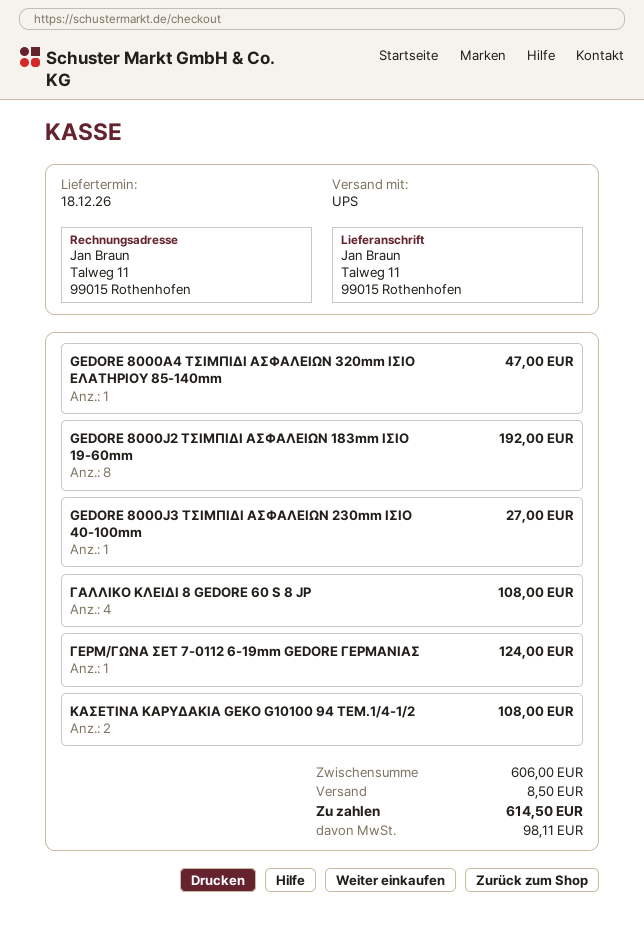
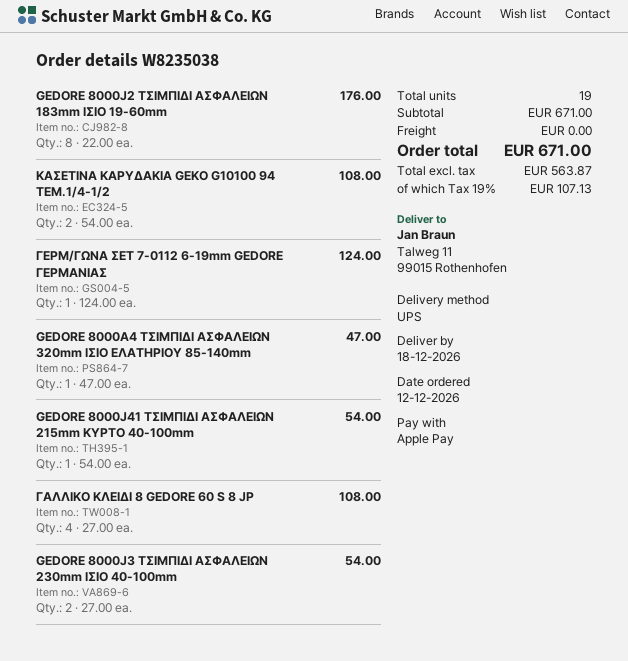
GEDORE 8000J2 ΤΣΙΜΠΙΔΙ ΑΣΦΑΛΕΙΩΝ 183mm ΙΣΙΟ 19-60mm: 8 for 192.00 -> 8 for 176.00
GEDORE 8000J3 ΤΣΙΜΠΙΔΙ ΑΣΦΑΛΕΙΩΝ 230mm ΙΣΙΟ 40-100mm: 1 for 27.00 -> 2 for 54.00
GEDORE 8000J41 ΤΣΙΜΠΙΔΙ ΑΣΦΑΛΕΙΩΝ 215mm ΚΥΡΤΟ 40-100mm: none -> 1 for 54.00
subtotal: 606.00 -> 671.00
shipping: 8.50 -> 0.00
tax: 98.11 -> 107.13
total: 614.50 -> 671.00

